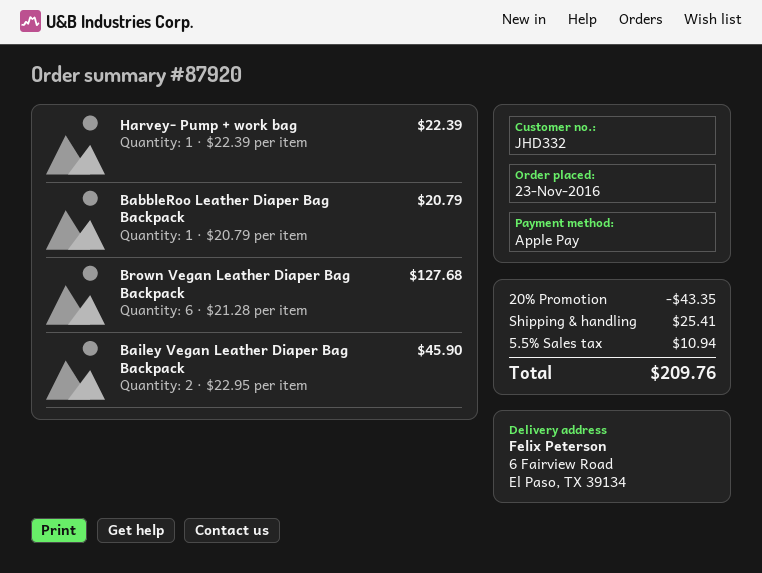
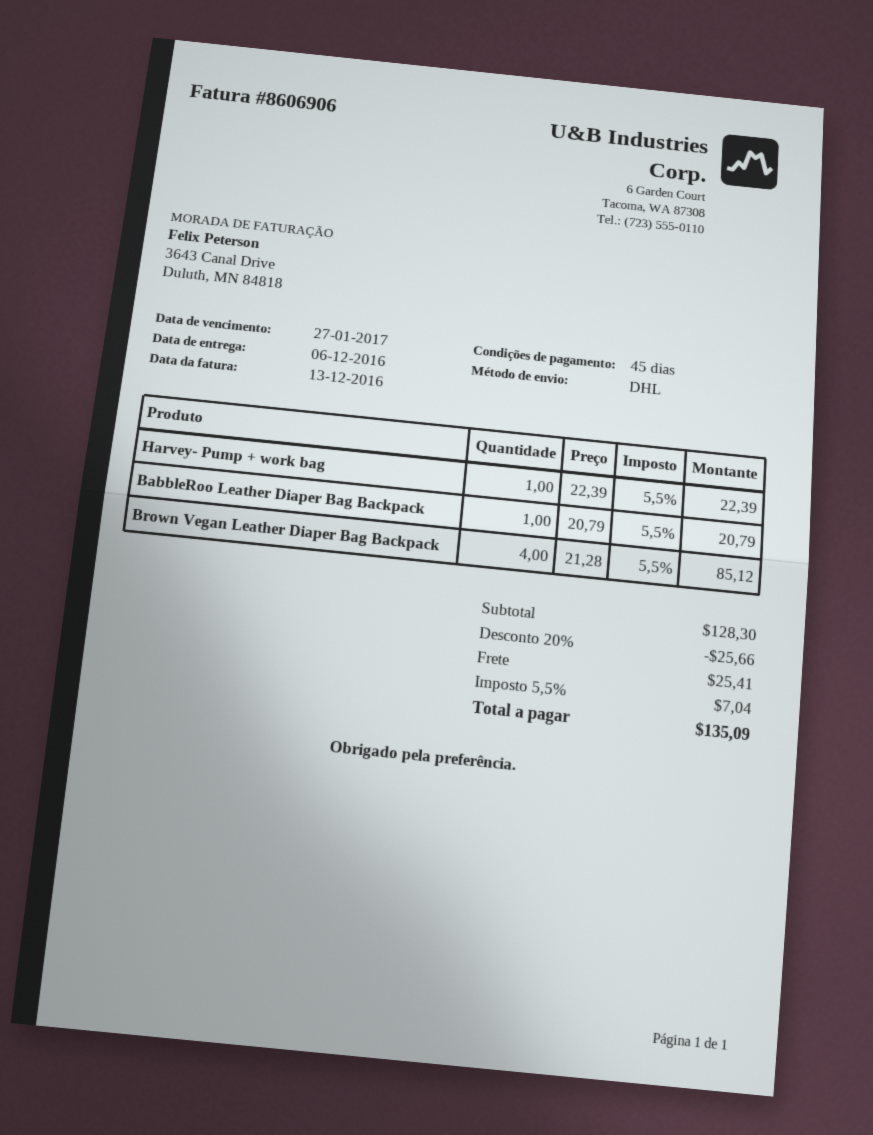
Brown Vegan Leather Diaper Bag Backpack: 6 x 21.28 = 127.68 -> 4 x 21.28 = 85.12
Bailey Vegan Leather Diaper Bag Backpack: 2 x 22.95 = 45.90 -> none
discount: 20% = 43.35 -> 20% = 25.66
tax: 5.5% = 10.94 -> 5.5% = 7.04
total: 209.76 -> 135.09

